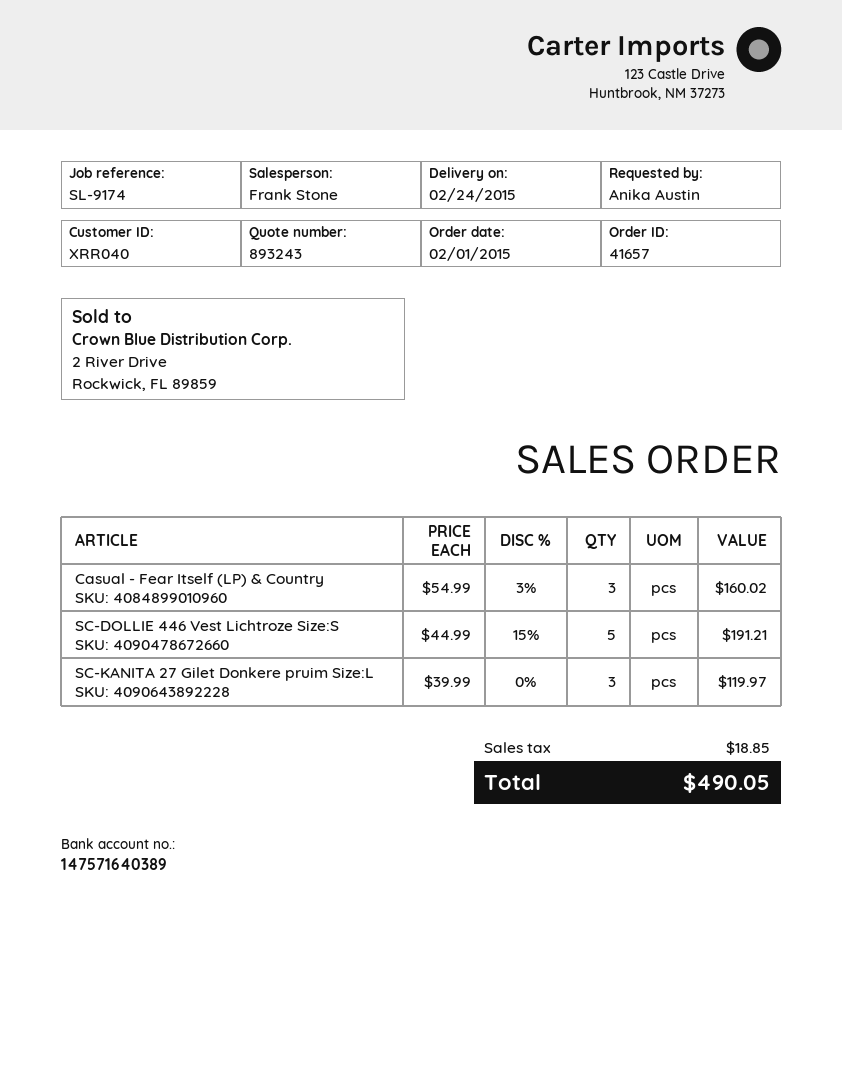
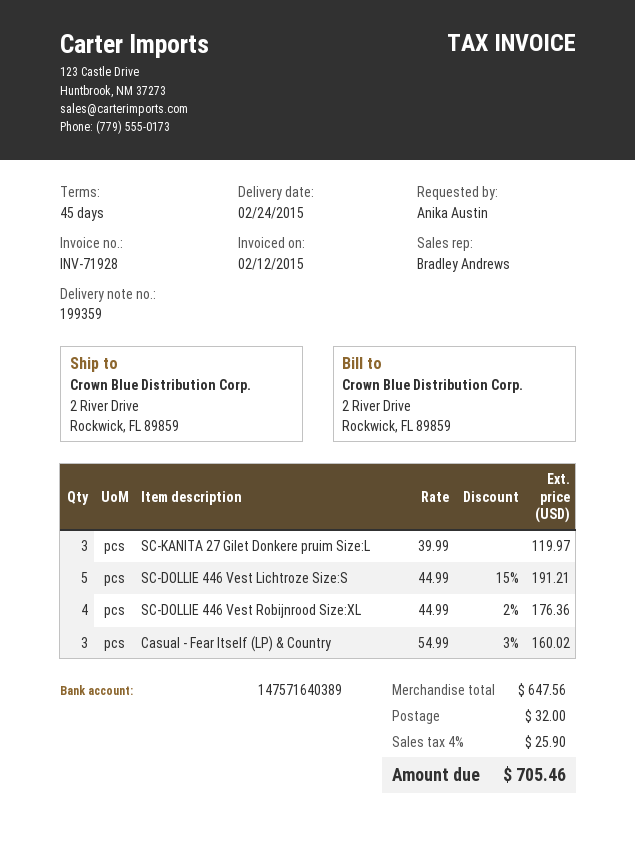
sales rep: Frank Stone -> Bradley Andrews
SC-DOLLIE 446 Vest Robijnrood Size:XL: none -> 4 x 44.99 - 2% = 176.36
shipping: none -> 32.00
tax: 18.85 -> 25.90
total: 490.05 -> 705.46

